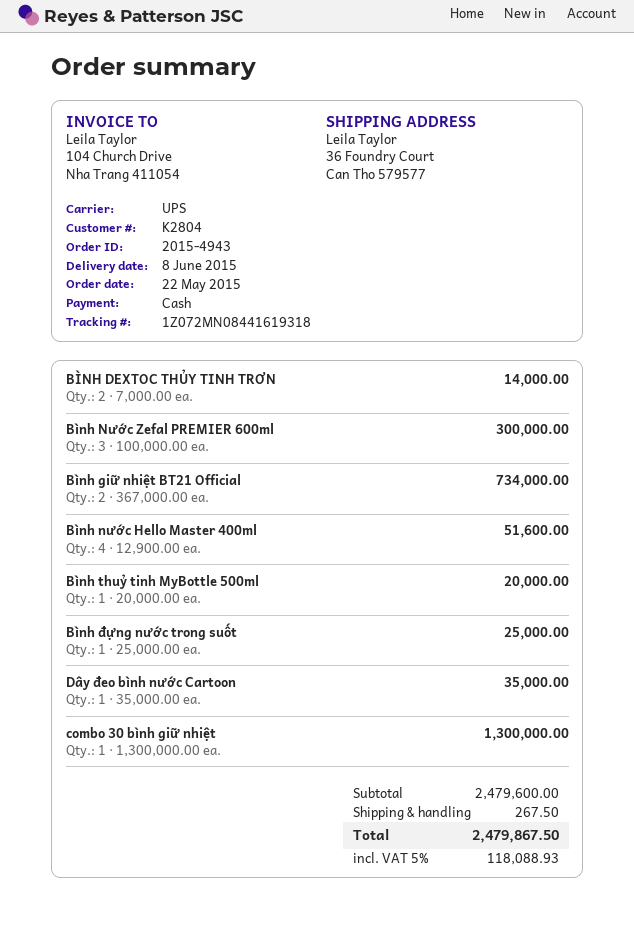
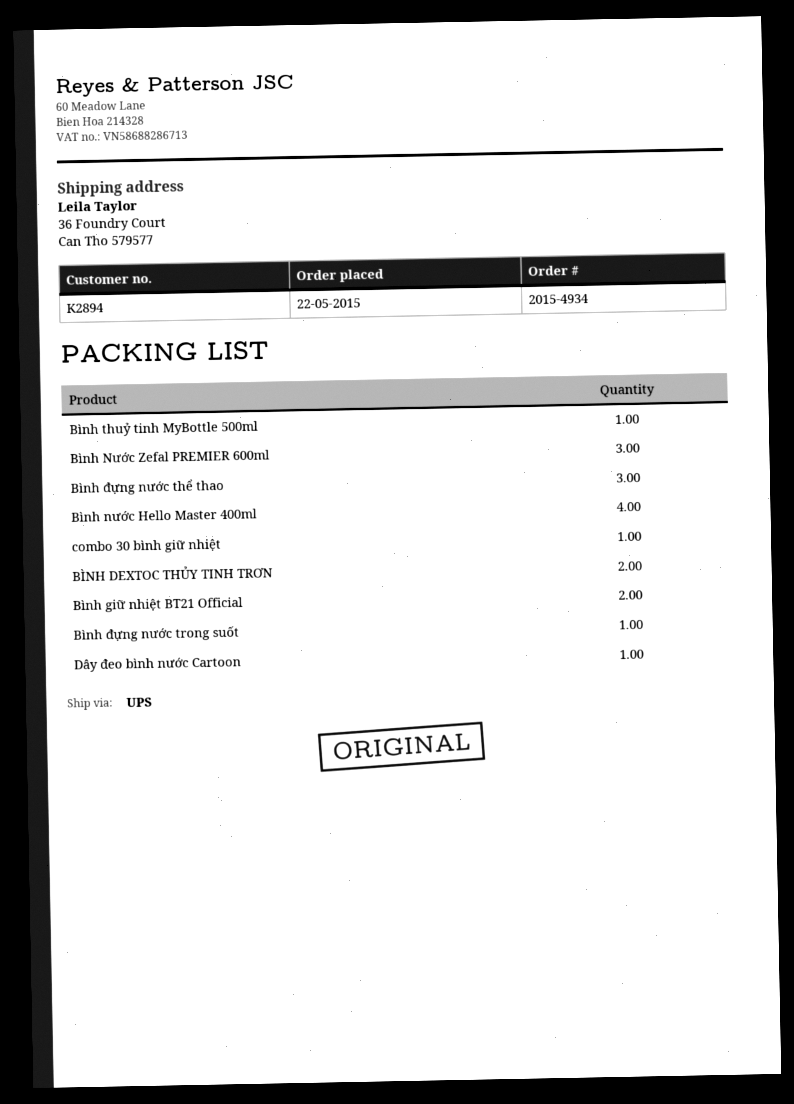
order number: 2015-4943 -> 2015-4934
customer number: K2804 -> K2894
Bình đựng nước thể thao: none -> 3

